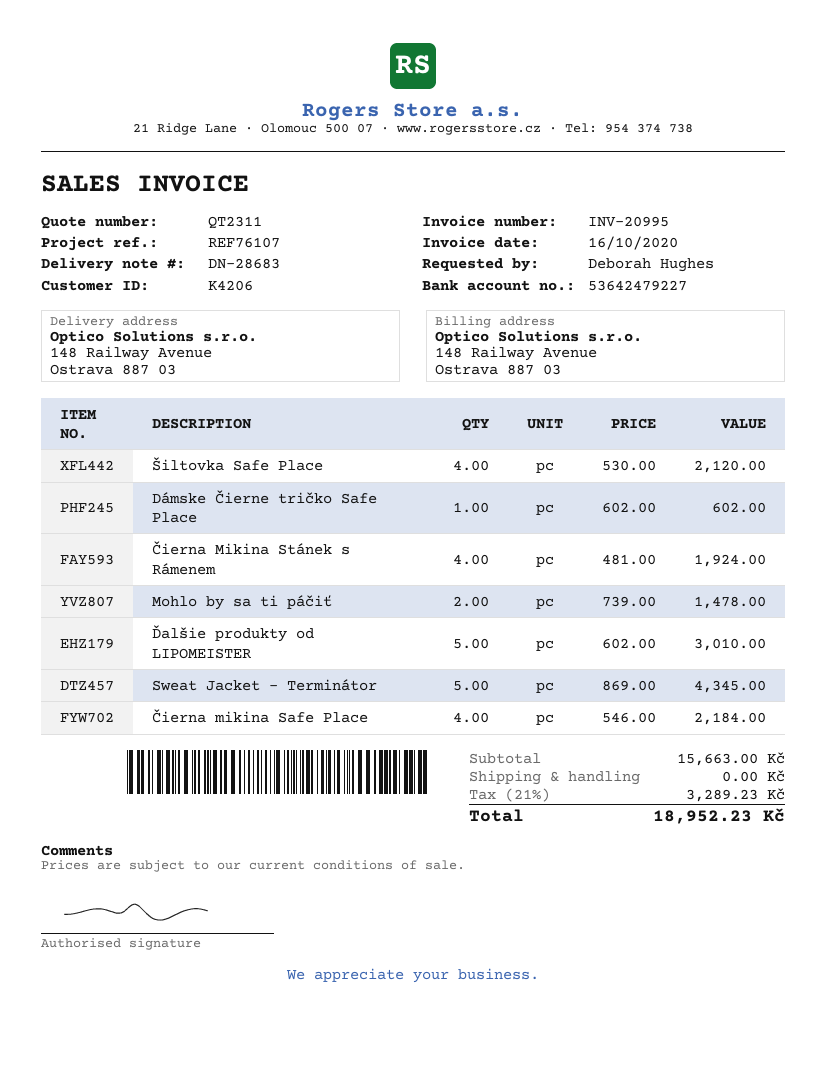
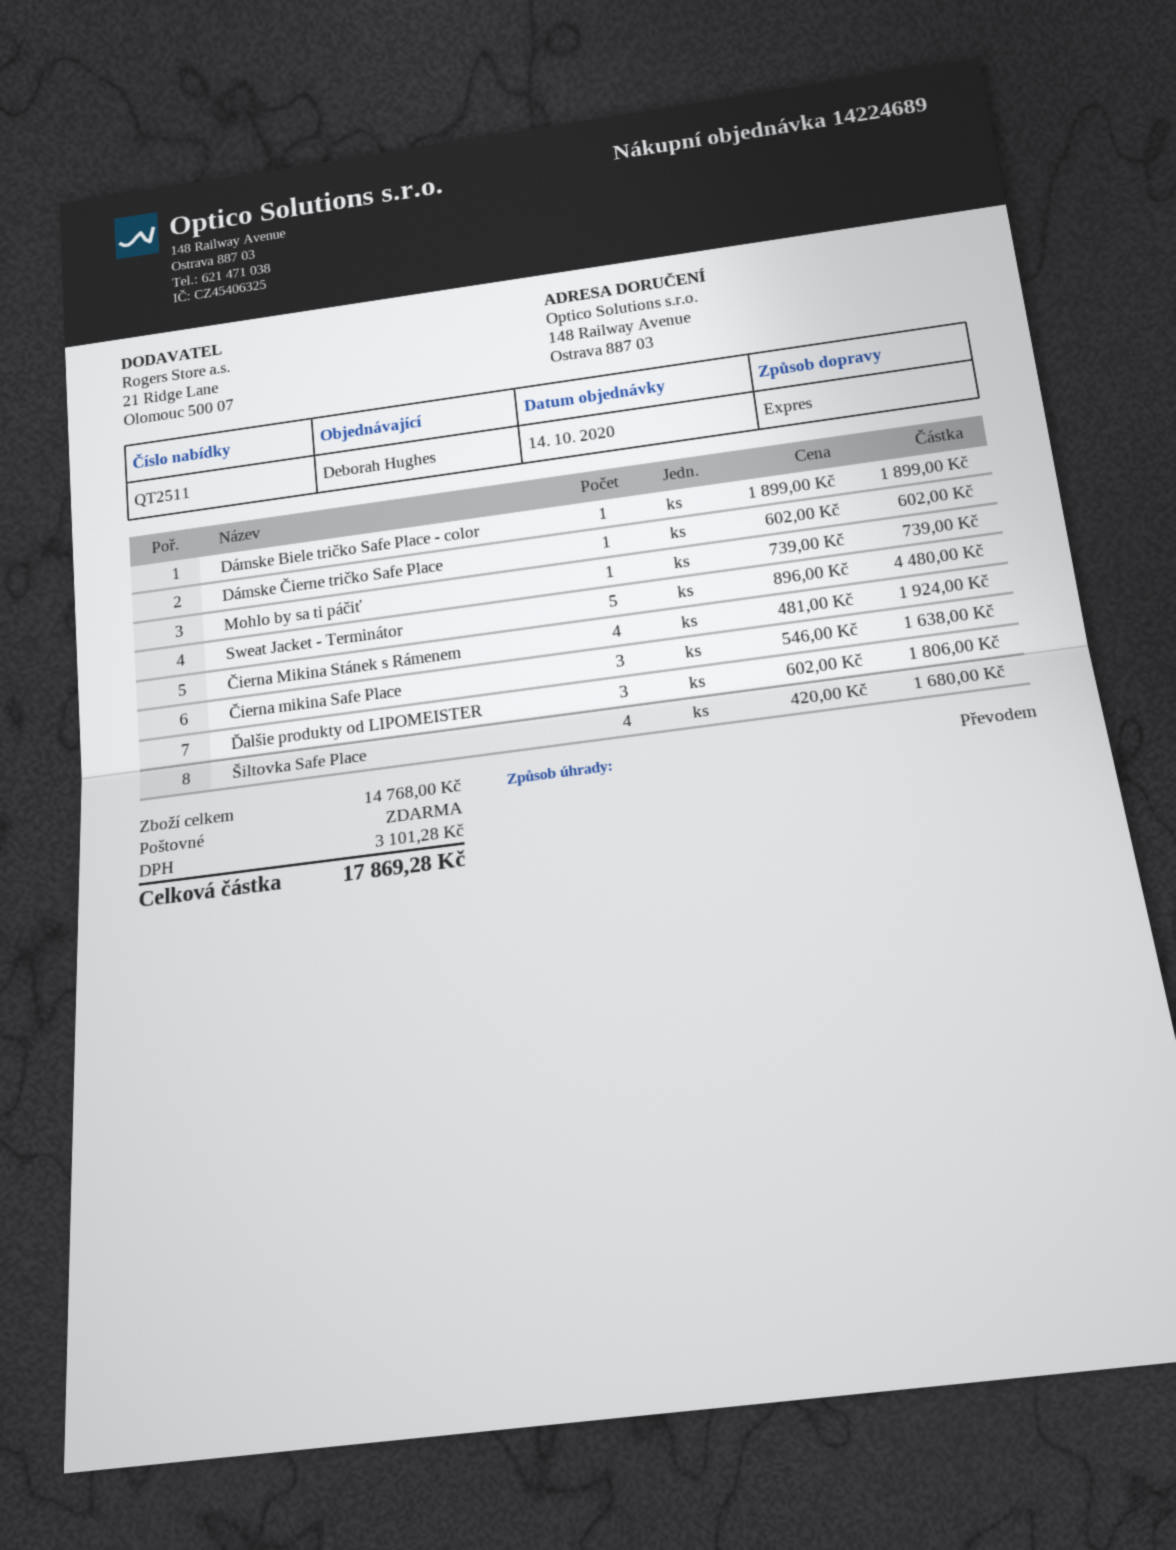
quote number: QT2311 -> QT2511
Šiltovka Safe Place: 4 x 530.00 = 2120.00 -> 4 x 420.00 = 1680.00
Mohlo by sa ti páčiť: 2 x 739.00 = 1478.00 -> 1 x 739.00 = 739.00
Ďalšie produkty od LIPOMEISTER: 5 x 602.00 = 3010.00 -> 3 x 602.00 = 1806.00
Sweat Jacket - Terminátor: 5 x 869.00 = 4345.00 -> 5 x 896.00 = 4480.00
Čierna mikina Safe Place: 4 x 546.00 = 2184.00 -> 3 x 546.00 = 1638.00
Dámske Biele tričko Safe Place - color: none -> 1 x 1899.00 = 1899.00
subtotal: 15663.00 -> 14768.00
tax: 3289.23 -> 3101.28
total: 18952.23 -> 17869.28

